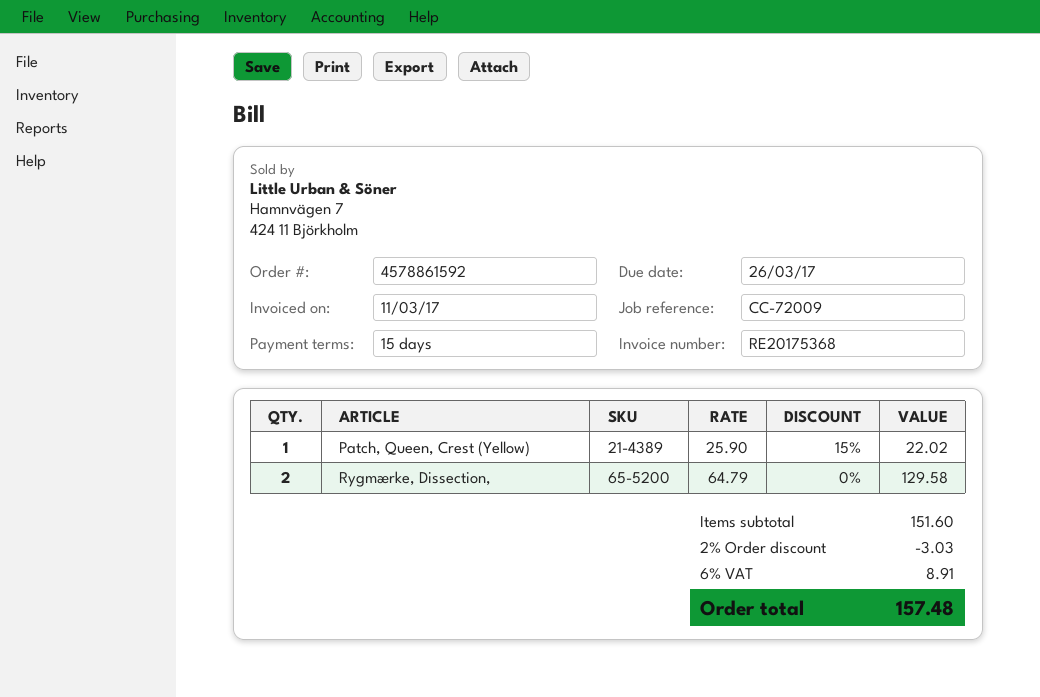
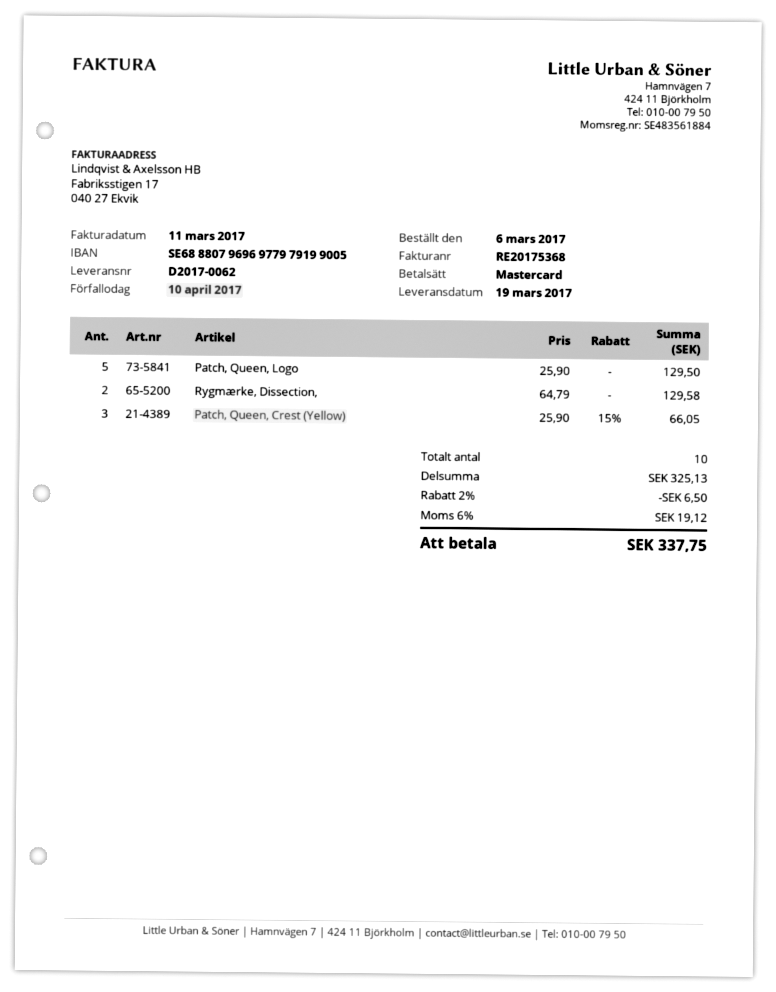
due date: 2017-03-26 -> 2017-04-10
Patch, Queen, Crest (Yellow): 1 x 25.90 - 15% = 22.02 -> 3 x 25.90 - 15% = 66.05
Patch, Queen, Logo: none -> 5 x 25.90 = 129.50
subtotal: 151.60 -> 325.13
discount: 2% = 3.03 -> 2% = 6.50
tax: 6% = 8.91 -> 6% = 19.12
total: 157.48 -> 337.75

